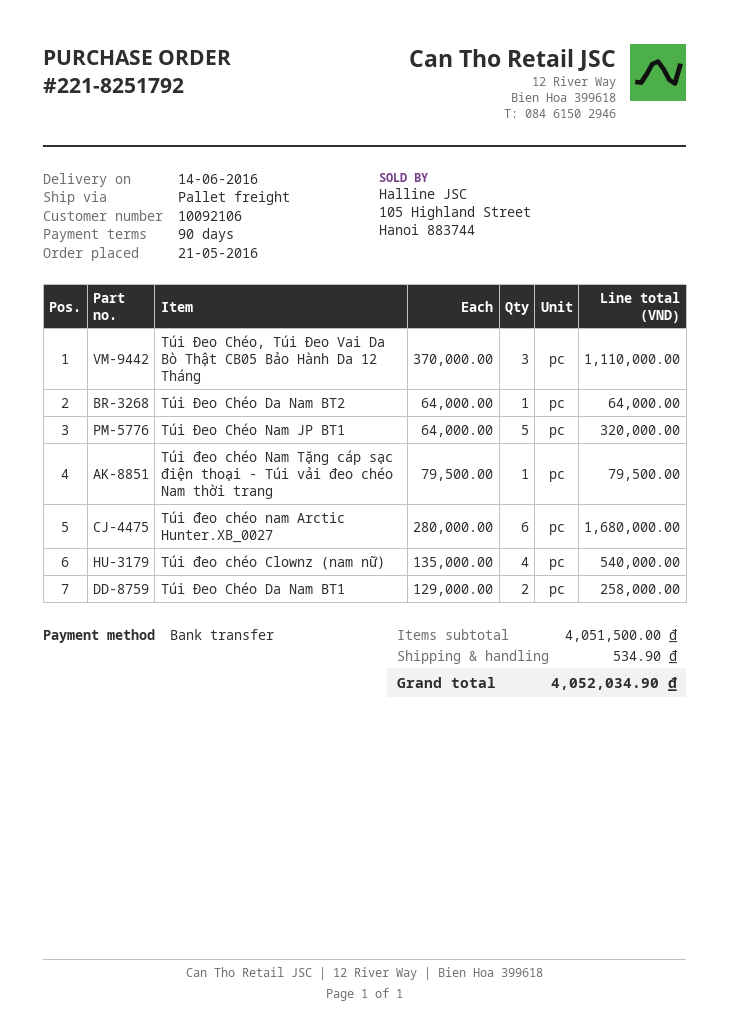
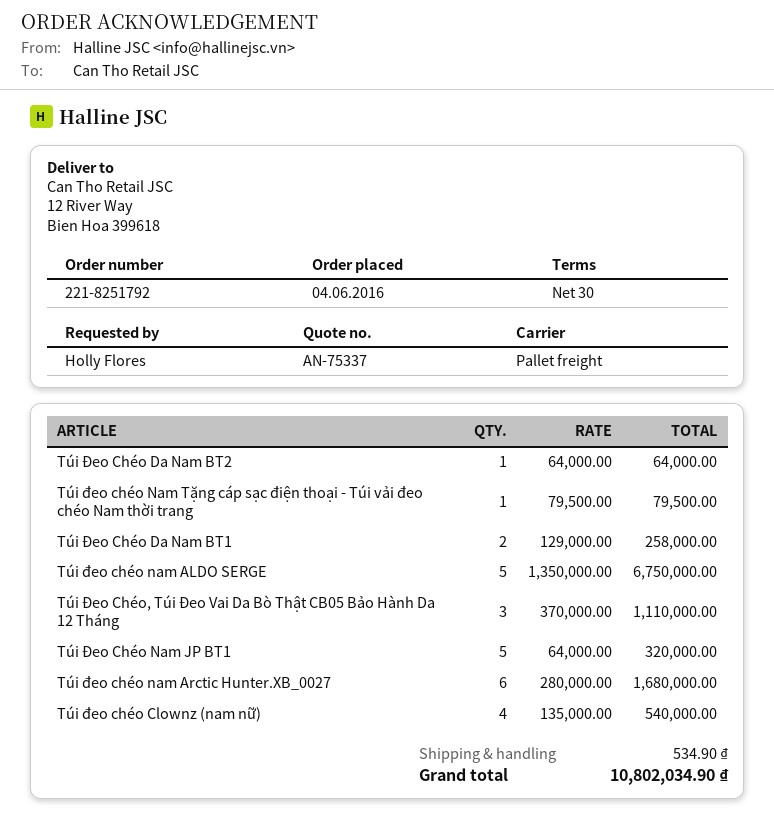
order date: 2016-05-21 -> 2016-06-04
payment terms: 90 days -> 30 days
Túi đeo chéo nam ALDO SERGE: none -> 5 x 1350000.00 = 6750000.00
total: 4052034.90 -> 10802034.90

